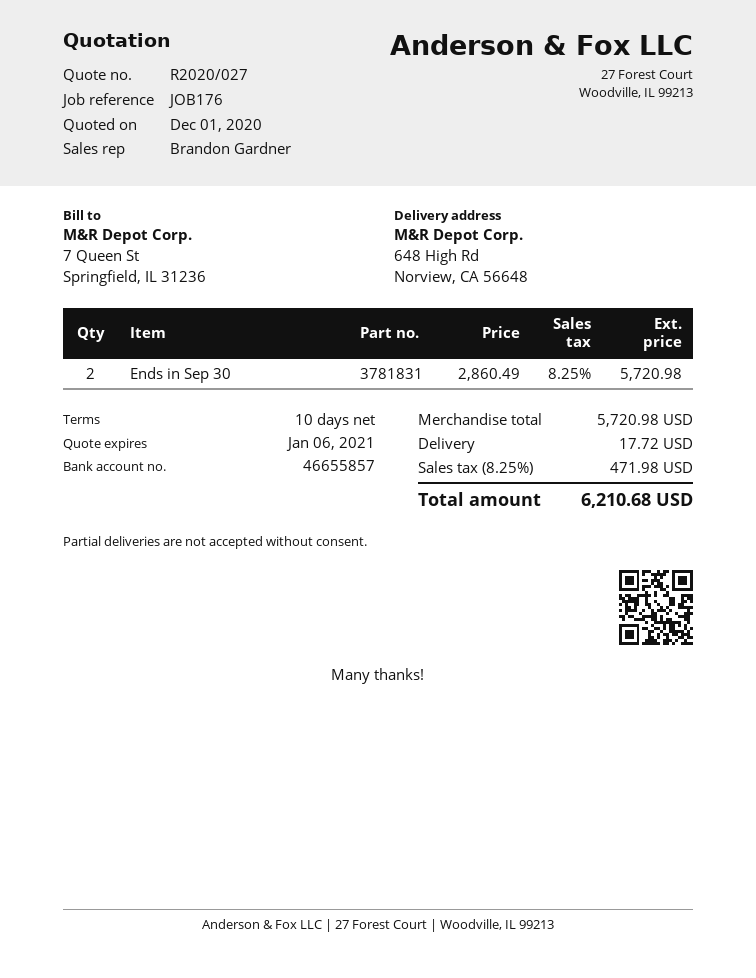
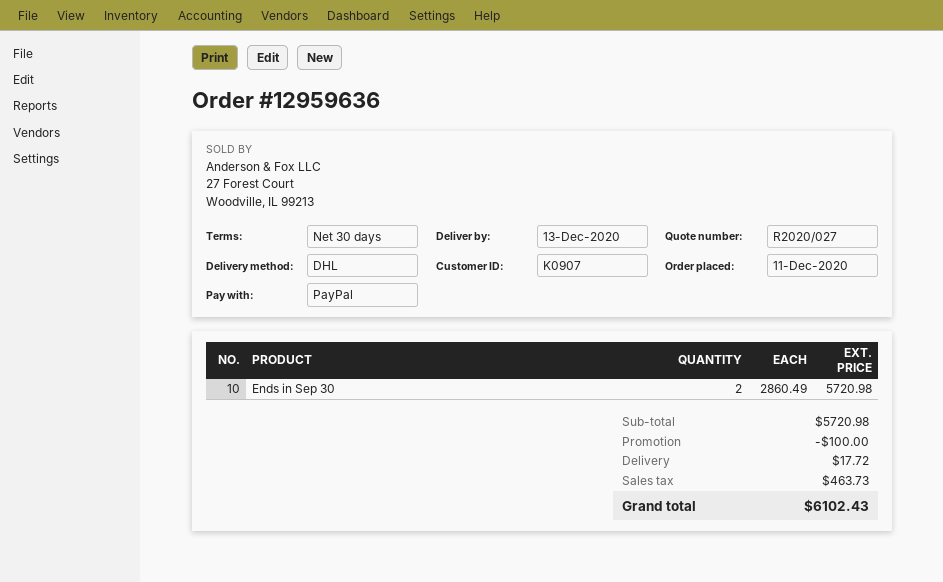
payment terms: 10 days -> 30 days
discount: none -> 100.00
tax: 471.98 -> 463.73
total: 6210.68 -> 6102.43

